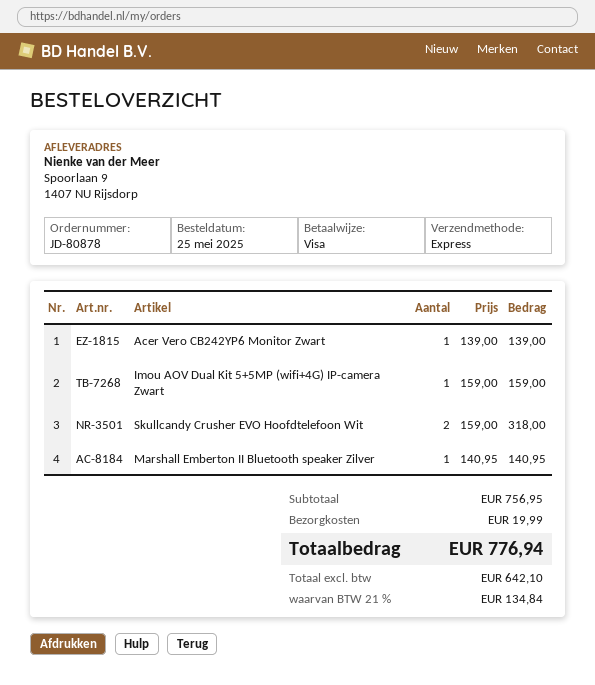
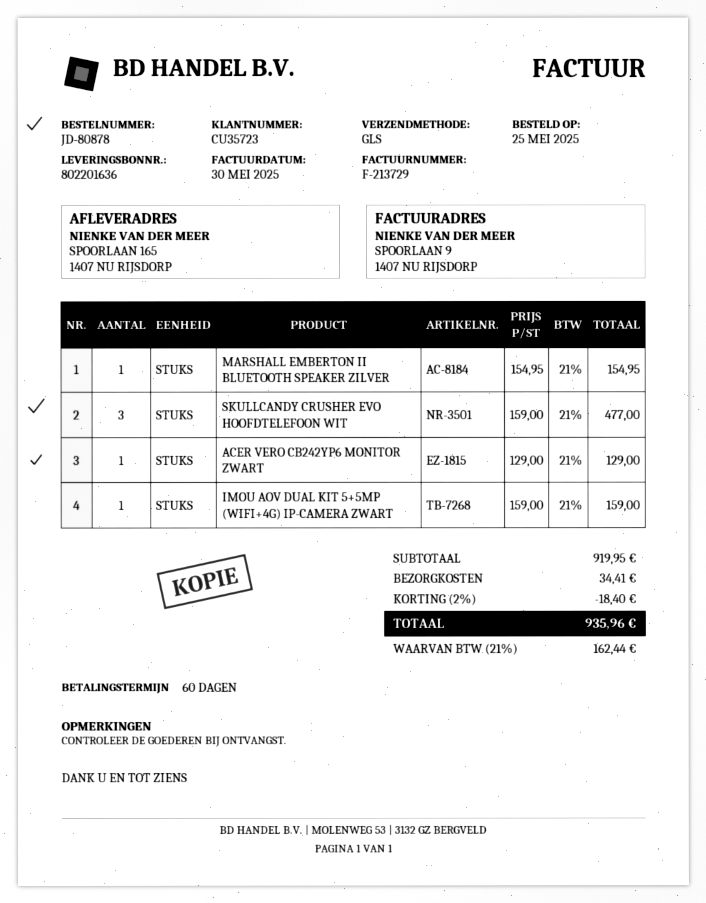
shipping method: express -> GLS
ship to: Spoorlaan 9, 1407 NU Rijsdorp -> SPOORLAAN 165, 1407 NU RIJSDORP
Acer Vero CB242YP6 Monitor Zwart: 1 x 139.00 = 139.00 -> 1 x 129.00 = 129.00
Skullcandy Crusher EVO Hoofdtelefoon Wit: 2 x 159.00 = 318.00 -> 3 x 159.00 = 477.00
Marshall Emberton II Bluetooth speaker Zilver: 1 x 140.95 = 140.95 -> 1 x 154.95 = 154.95
subtotal: 756.95 -> 919.95
discount: none -> 2% = 18.40
shipping: 19.99 -> 34.41
tax: 21% = 134.84 -> 21% = 162.44
total: 776.94 -> 935.96

